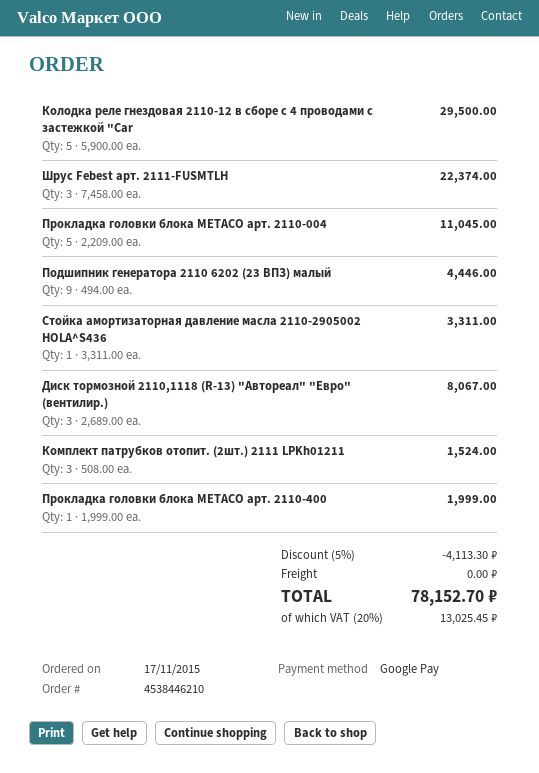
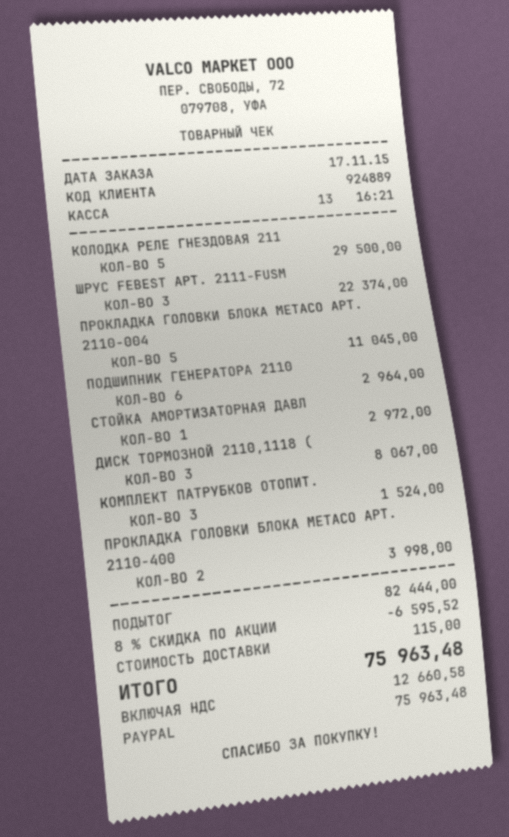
payment method: Google Pay -> PayPal
Подшипник генератора 2110 6202 (23 ВПЗ) малый: 9 for 4446.00 -> 6 for 2964.00
Стойка амортизаторная давление масла 2110-2905002 HOLA^S436: 1 for 3311.00 -> 1 for 2972.00
Прокладка головки блока METACO арт. 2110-400: 1 for 1999.00 -> 2 for 3998.00
discount: 5% = 4113.30 -> 8% = 6595.52
shipping: 0.00 -> 115.00
tax: 13025.45 -> 12660.58
total: 78152.70 -> 75963.48

